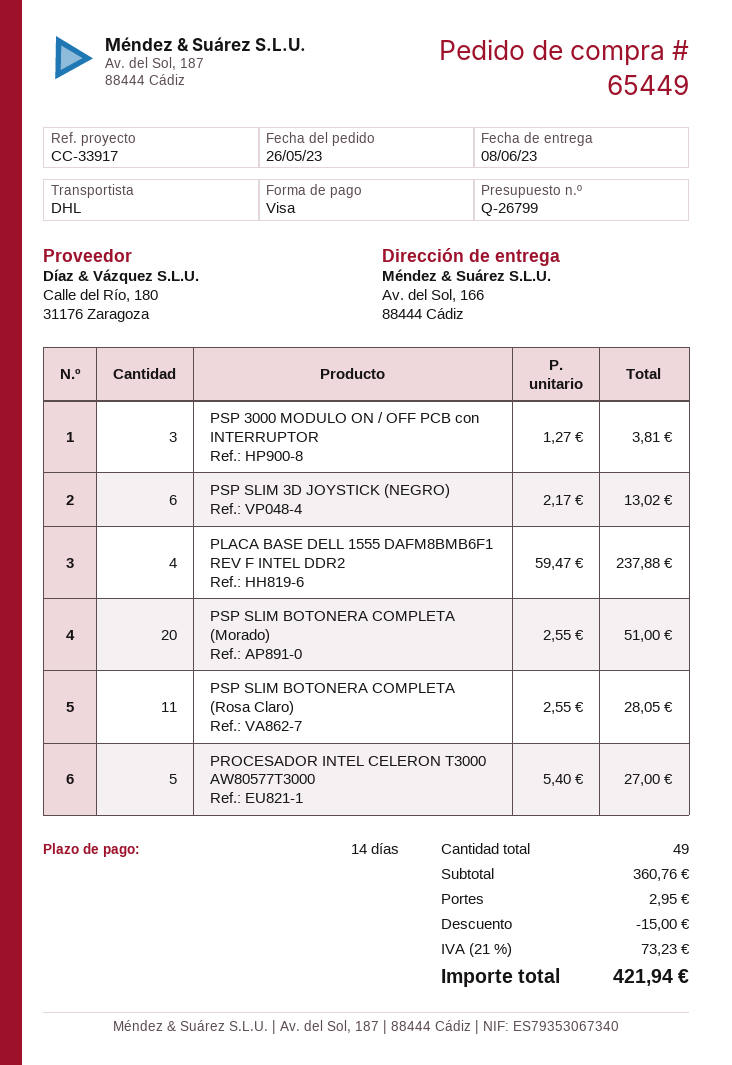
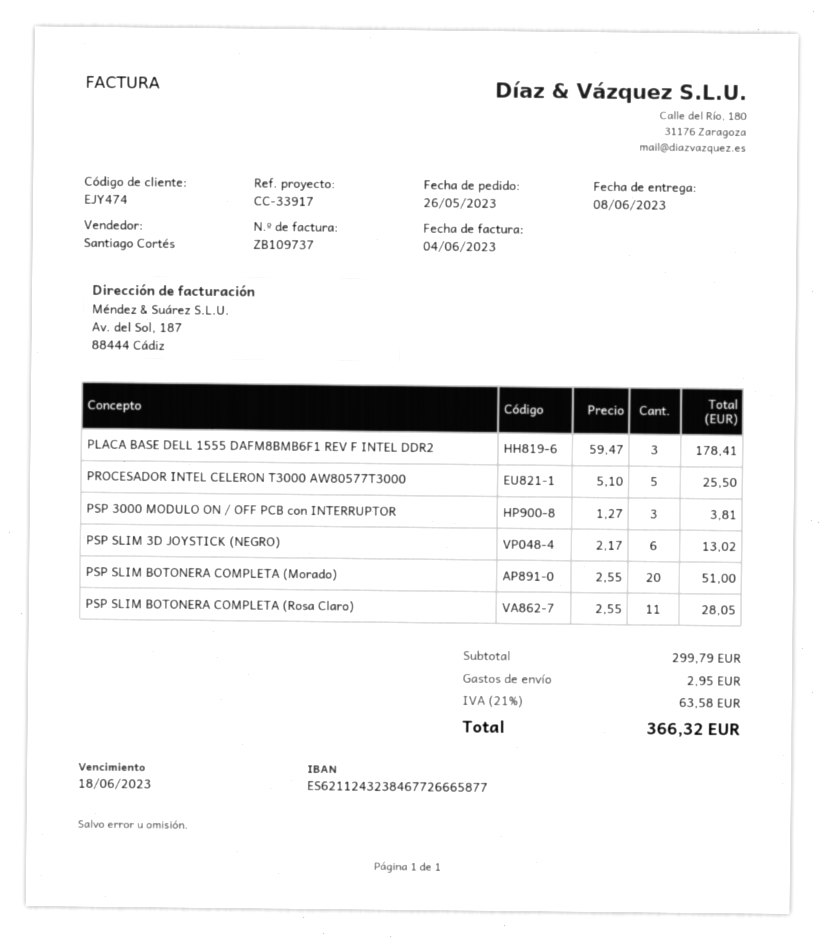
PLACA BASE DELL 1555 DAFM8BMB6F1 REV F INTEL DDR2: 4 x 59.47 = 237.88 -> 3 x 59.47 = 178.41
PROCESADOR INTEL CELERON T3000 AW80577T3000: 5 x 5.40 = 27.00 -> 5 x 5.10 = 25.50
subtotal: 360.76 -> 299.79
discount: 15.00 -> none
tax: 21% = 73.23 -> 21% = 63.58
total: 421.94 -> 366.32

